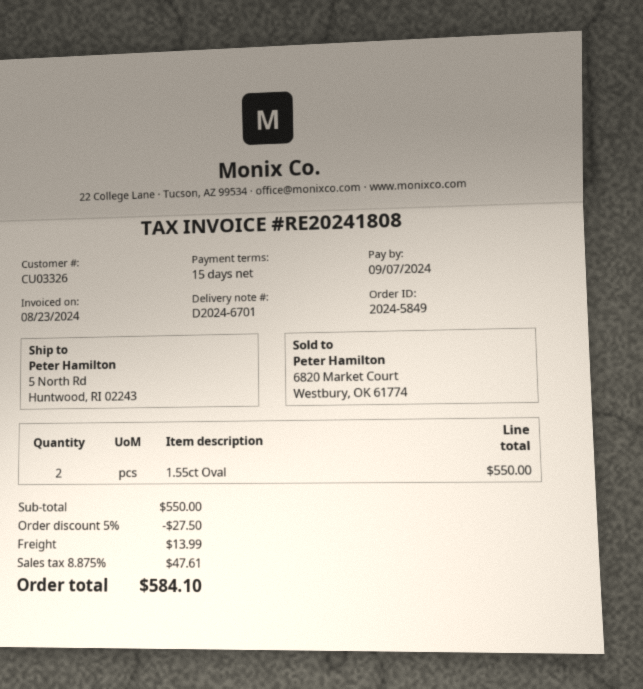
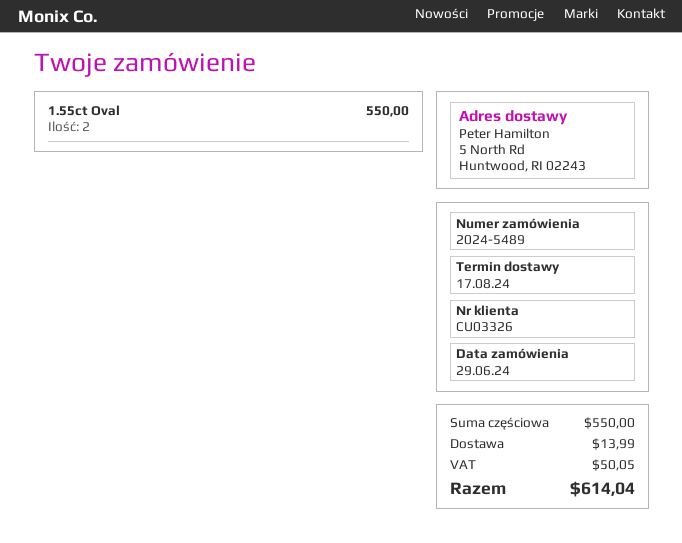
order number: 2024-5849 -> 2024-5489
discount: 5% = 27.50 -> none
tax: 47.61 -> 50.05
total: 584.10 -> 614.04

